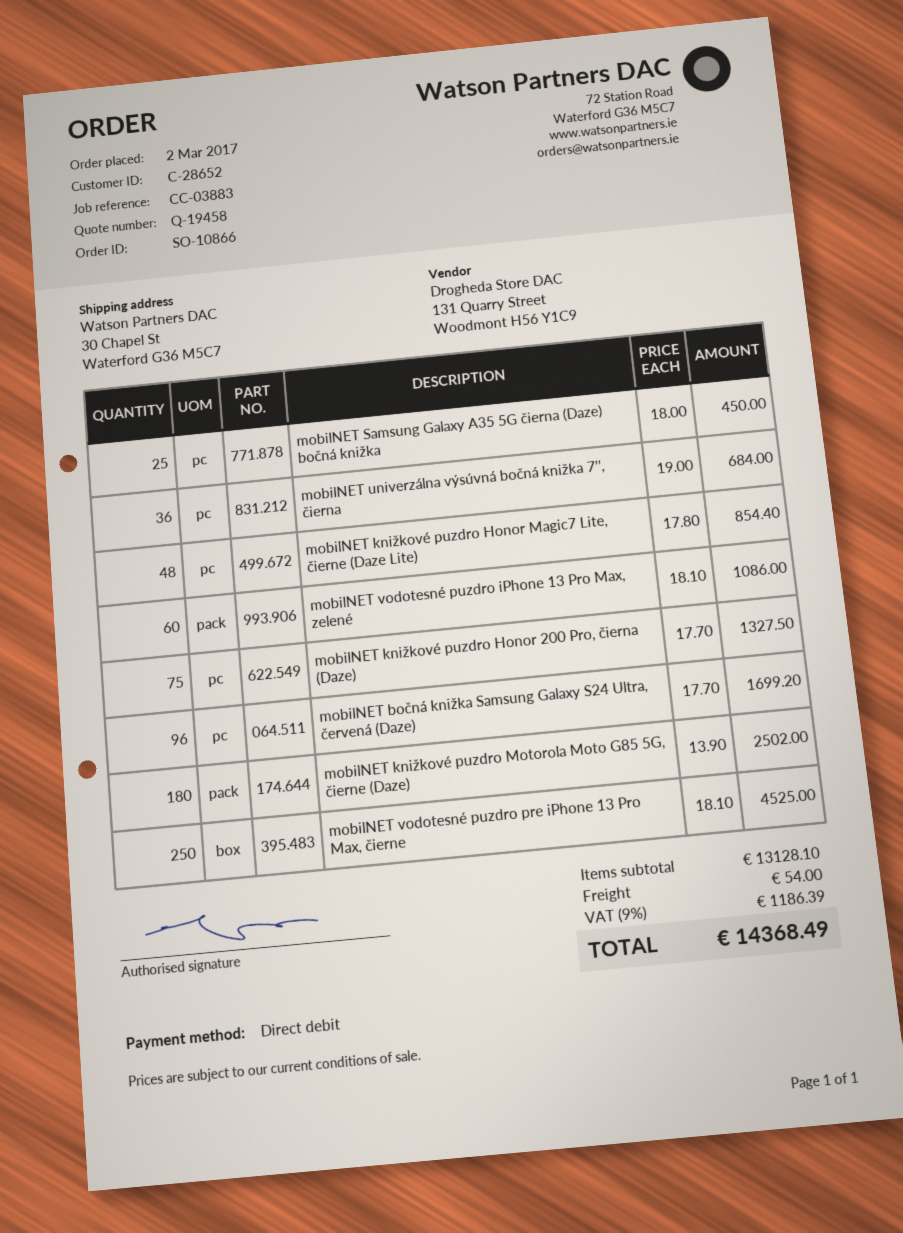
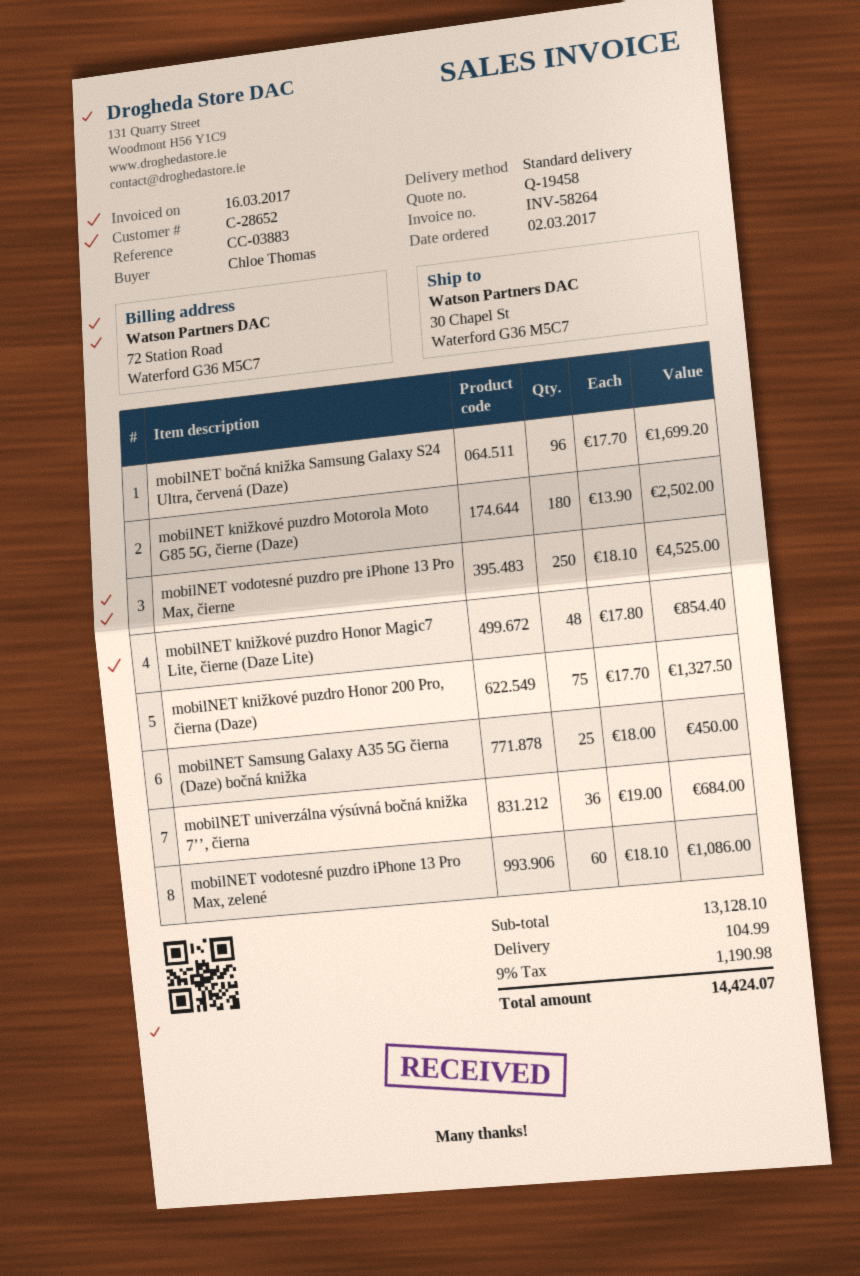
shipping: 54.00 -> 104.99
tax: 9% = 1186.39 -> 9% = 1190.98
total: 14368.49 -> 14424.07

